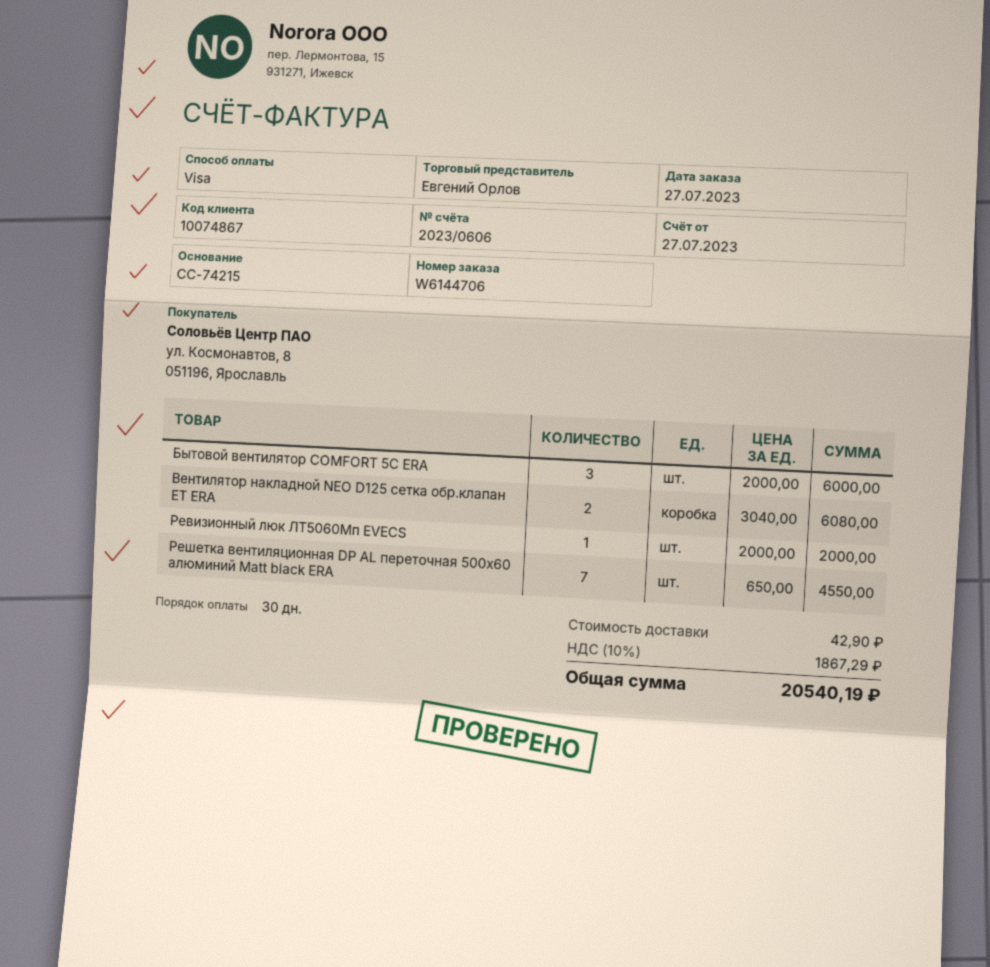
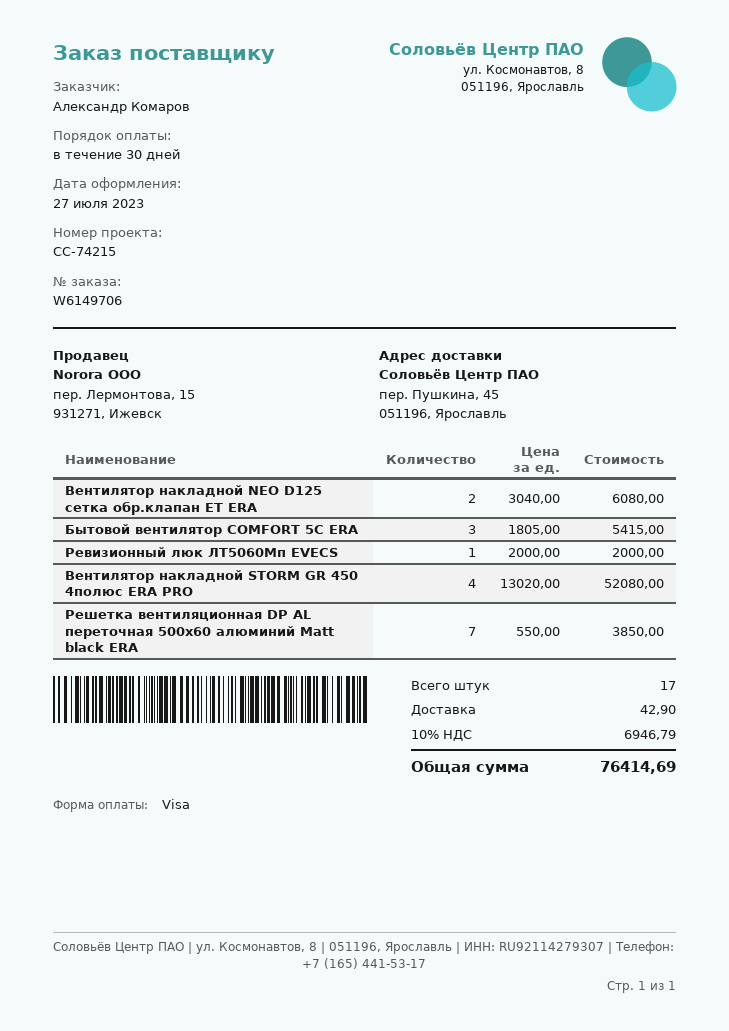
order number: W6144706 -> W6149706
Бытовой вентилятор COMFORT 5C ERA: 3 x 2000.00 = 6000.00 -> 3 x 1805.00 = 5415.00
Решетка вентиляционная DP AL переточная 500x60 алюминий Matt black ERA: 7 x 650.00 = 4550.00 -> 7 x 550.00 = 3850.00
Вентилятор накладной STORM GR 450 4полюс ERA PRO: none -> 4 x 13020.00 = 52080.00
tax: 10% = 1867.29 -> 10% = 6946.79
total: 20540.19 -> 76414.69

